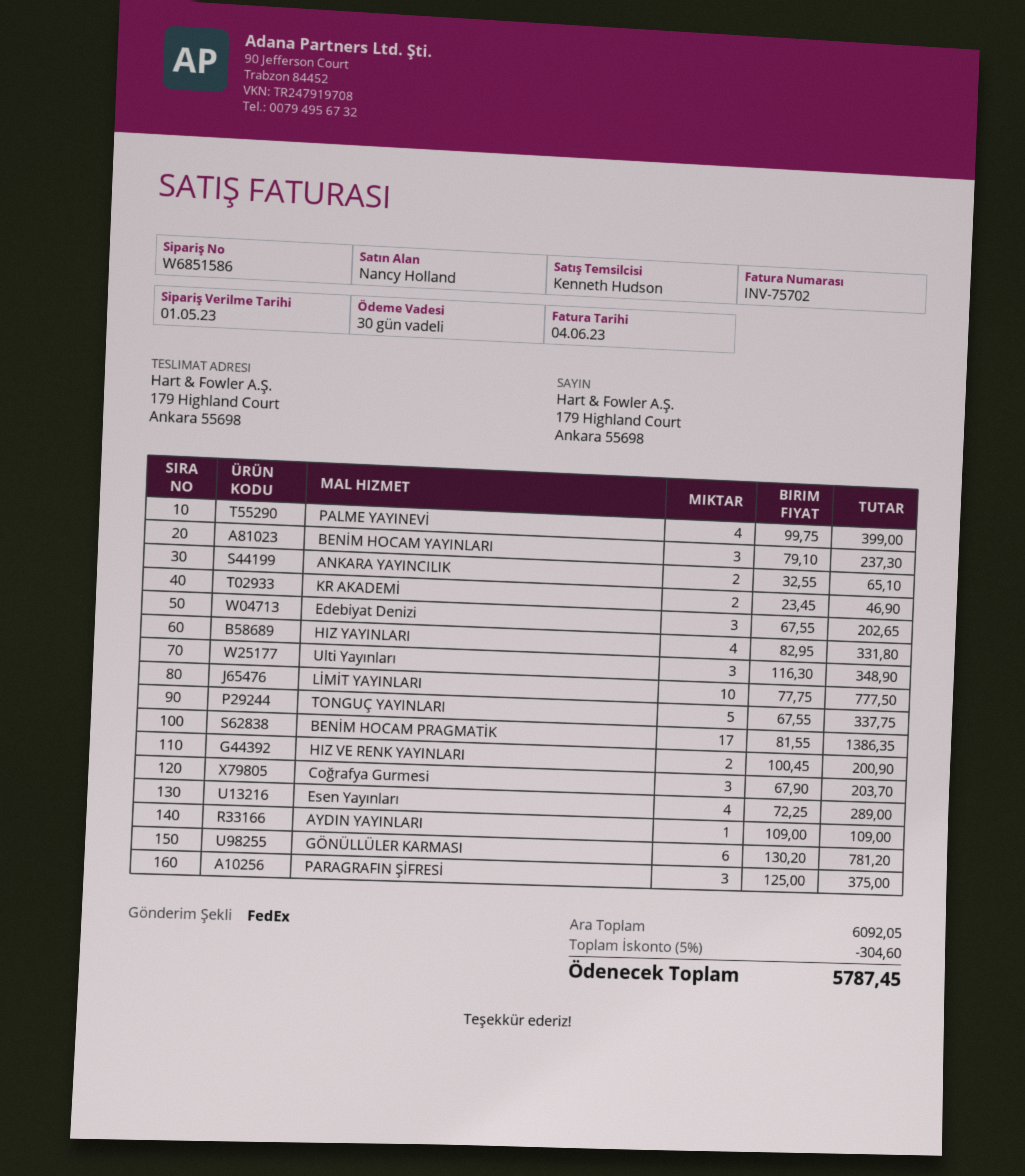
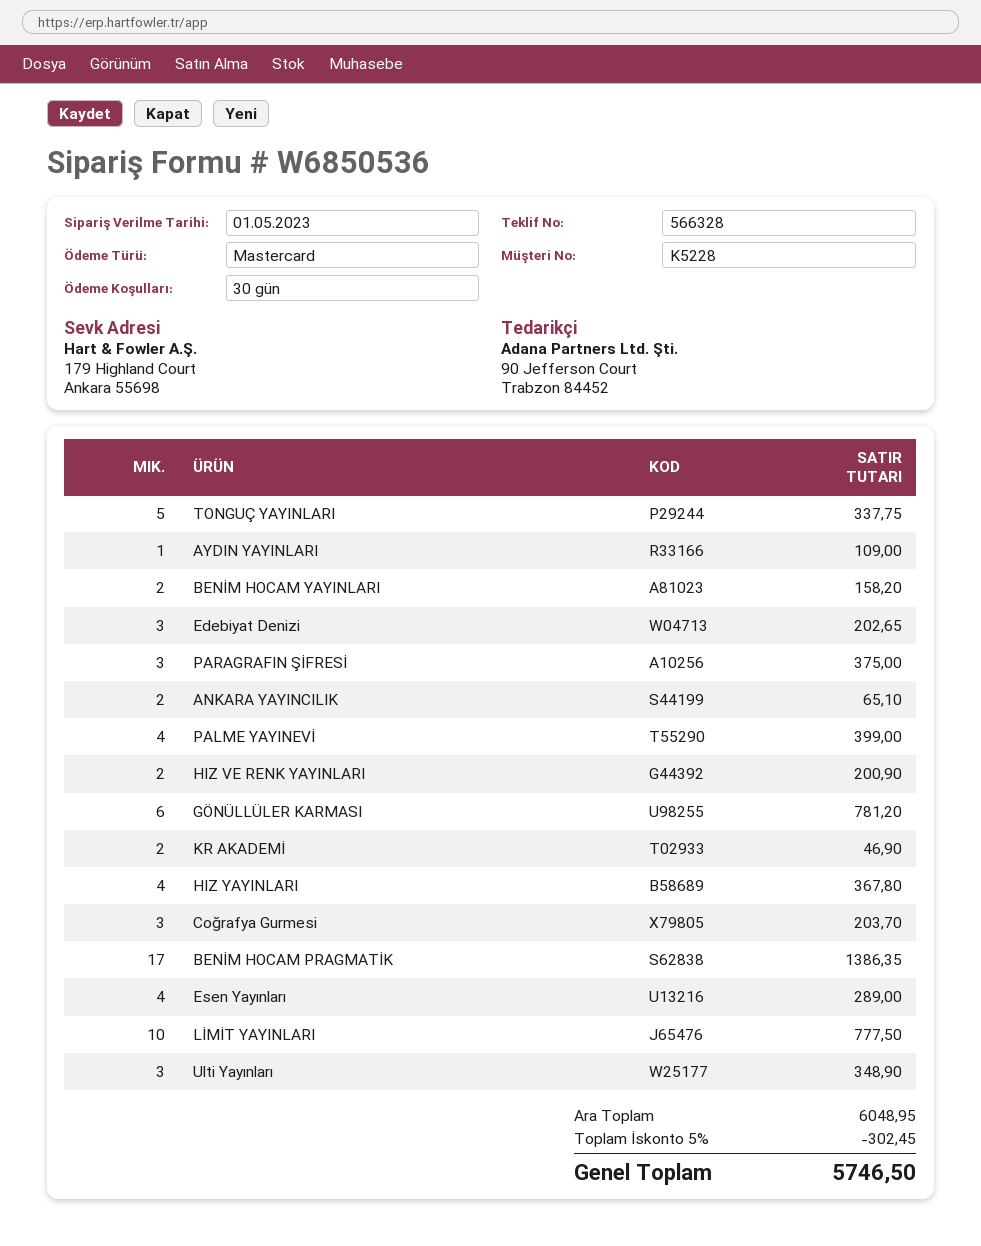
order number: W6851586 -> W6850536
BENİM HOCAM YAYINLARI: 3 for 237.30 -> 2 for 158.20
HIZ YAYINLARI: 4 for 331.80 -> 4 for 367.80
subtotal: 6092.05 -> 6048.95
discount: 5% = 304.60 -> 5% = 302.45
total: 5787.45 -> 5746.50

